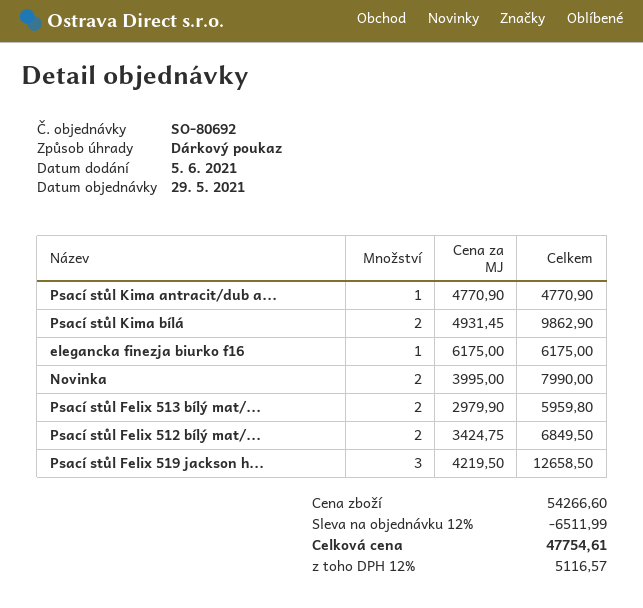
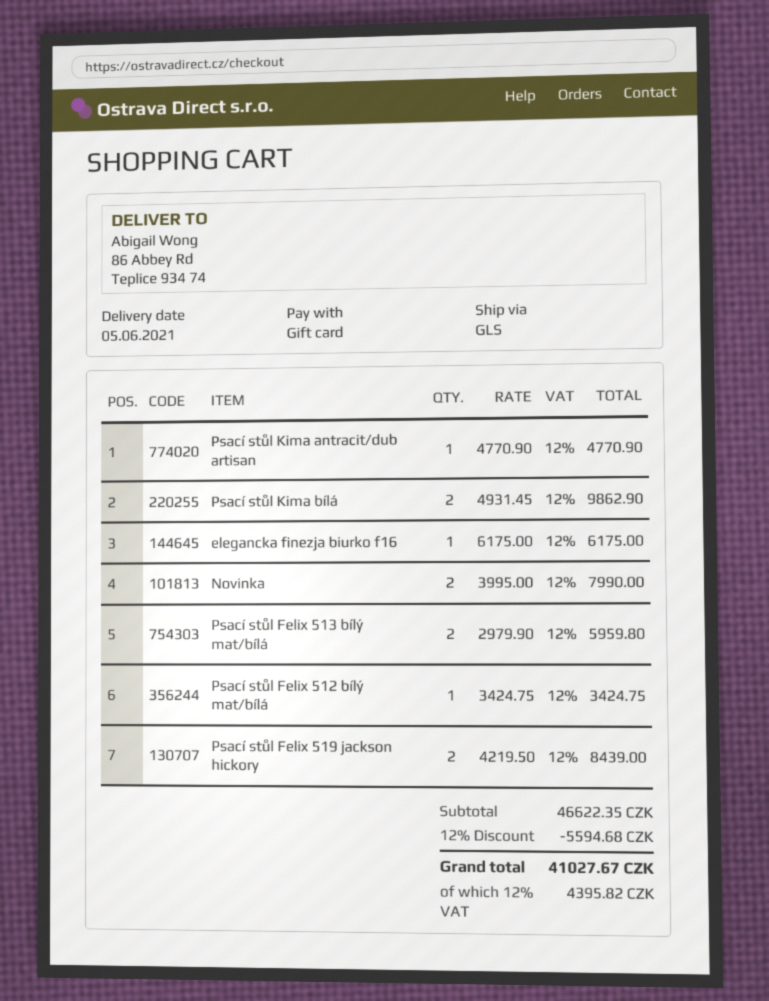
Psací stůl Felix 512 bílý mat/...: 2 x 3424.75 = 6849.50 -> 1 x 3424.75 = 3424.75
Psací stůl Felix 519 jackson h...: 3 x 4219.50 = 12658.50 -> 2 x 4219.50 = 8439.00
subtotal: 54266.60 -> 46622.35
discount: 12% = 6511.99 -> 12% = 5594.68
tax: 12% = 5116.57 -> 12% = 4395.82
total: 47754.61 -> 41027.67

